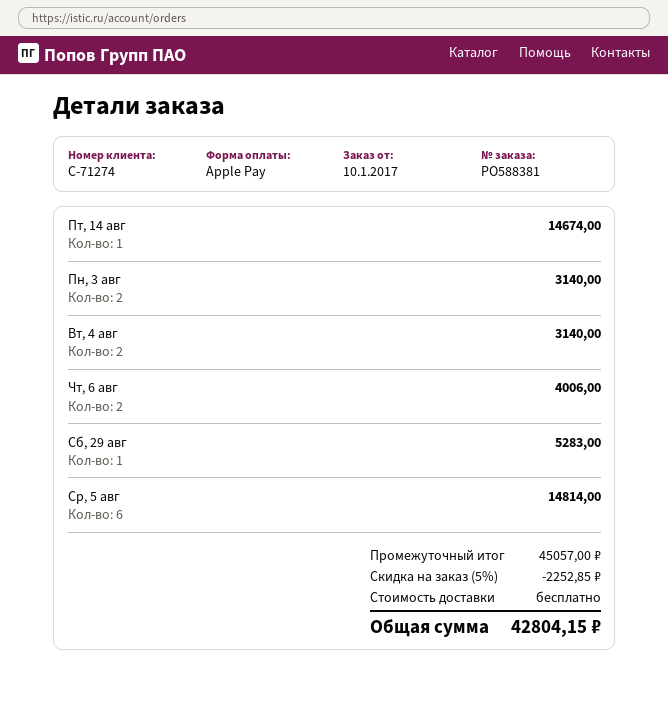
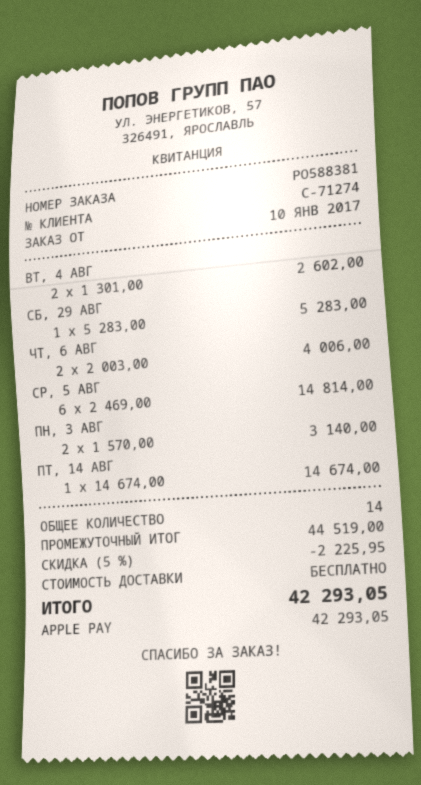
Вт, 4 авг: 2 for 3140.00 -> 2 for 2602.00
subtotal: 45057.00 -> 44519.00
discount: 5% = 2252.85 -> 5% = 2225.95
total: 42804.15 -> 42293.05

